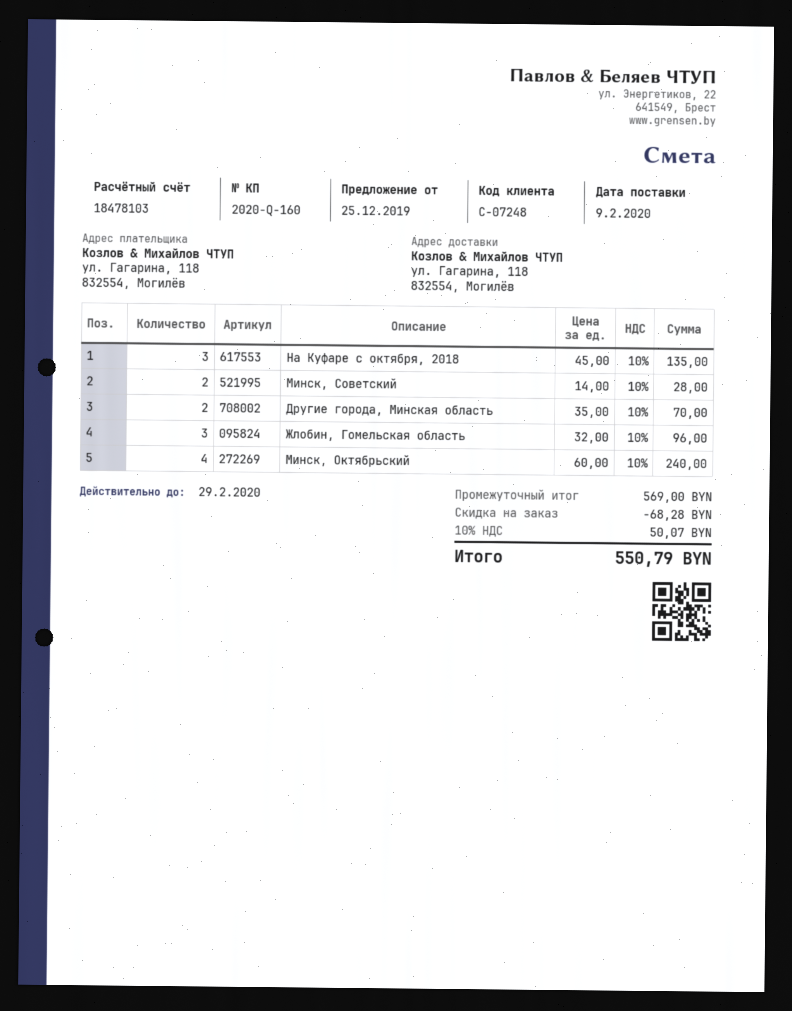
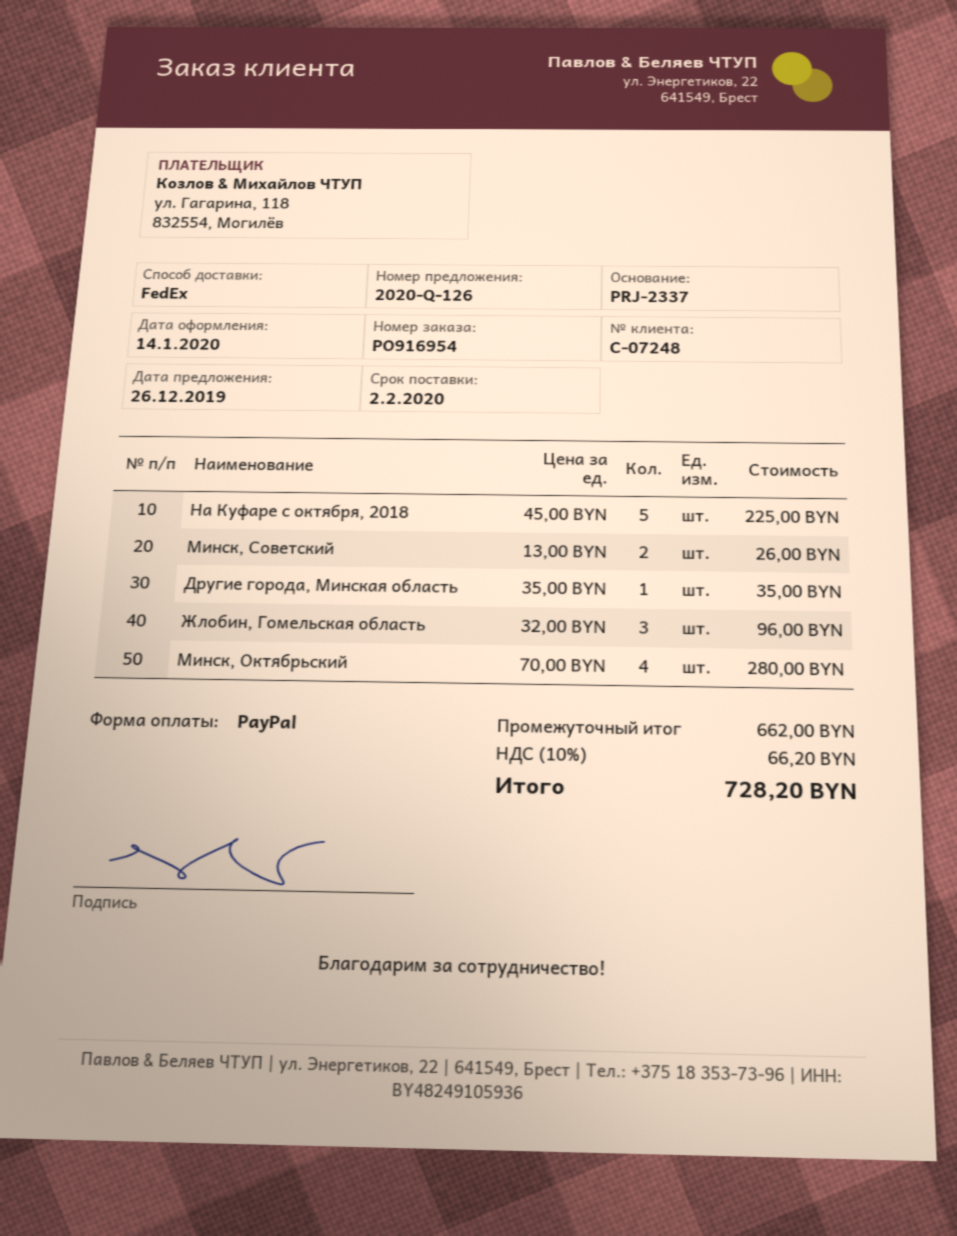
quote number: 2020-Q-160 -> 2020-Q-126
quote date: 2019-12-25 -> 2019-12-26
delivery date: 2020-02-09 -> 2020-02-02
На Куфаре с октября, 2018: 3 x 45.00 = 135.00 -> 5 x 45.00 = 225.00
Минск, Советский: 2 x 14.00 = 28.00 -> 2 x 13.00 = 26.00
Другие города, Минская область: 2 x 35.00 = 70.00 -> 1 x 35.00 = 35.00
Минск, Октябрьский: 4 x 60.00 = 240.00 -> 4 x 70.00 = 280.00
subtotal: 569.00 -> 662.00
discount: 68.28 -> none
tax: 10% = 50.07 -> 10% = 66.20
total: 550.79 -> 728.20

